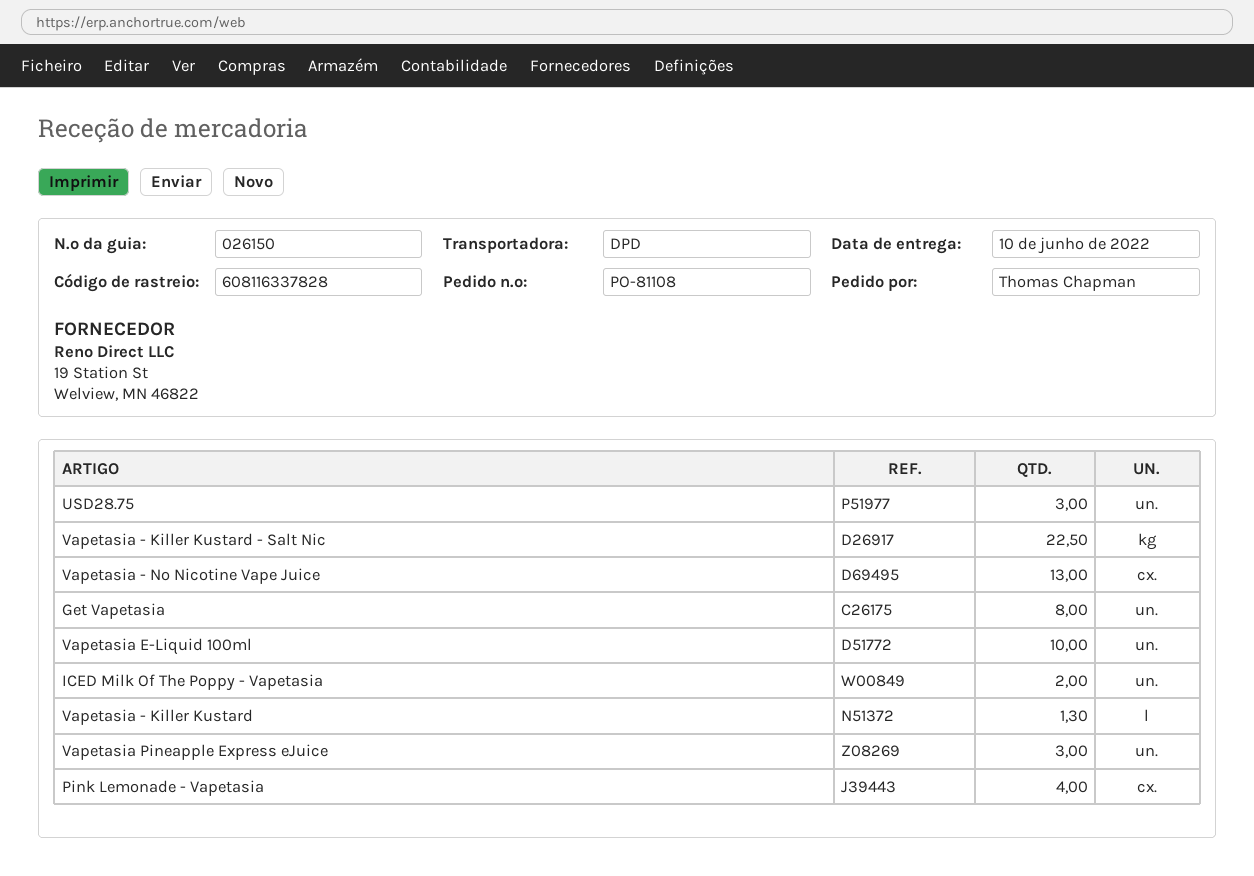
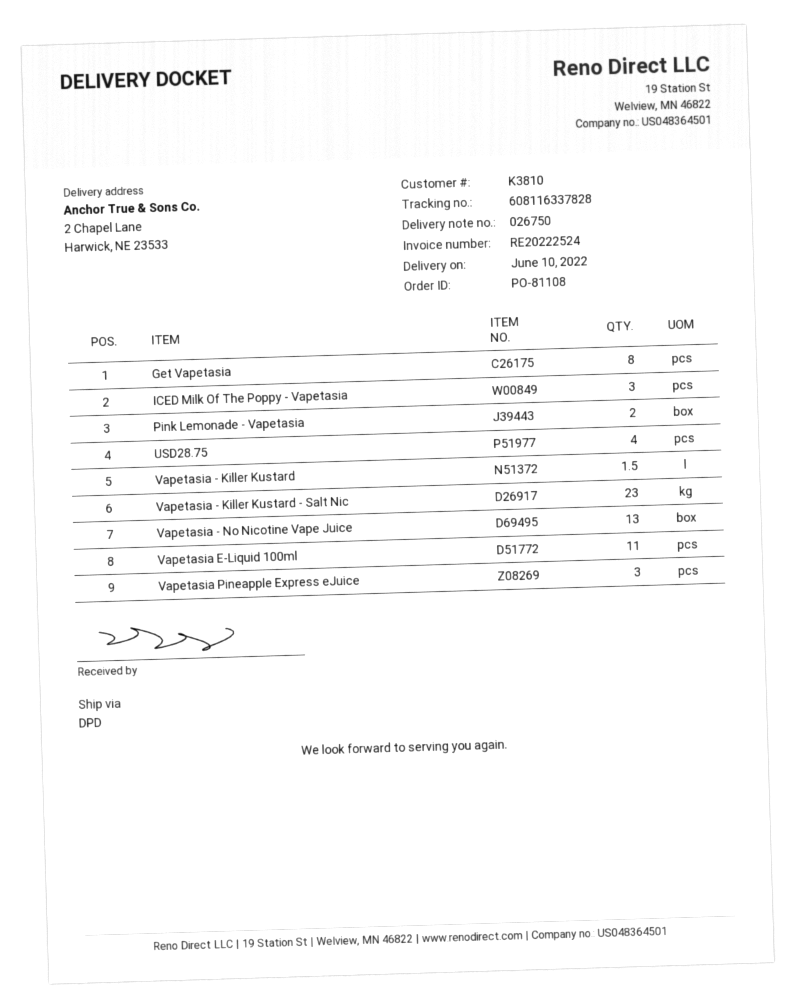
delivery note number: 026150 -> 026750
USD28.75: 3 -> 4
Vapetasia - Killer Kustard - Salt Nic: 22.5 -> 23
Vapetasia E-Liquid 100ml: 10 -> 11
ICED Milk Of The Poppy - Vapetasia: 2 -> 3
Vapetasia - Killer Kustard: 1.3 -> 1.5
Pink Lemonade - Vapetasia: 4 -> 2

